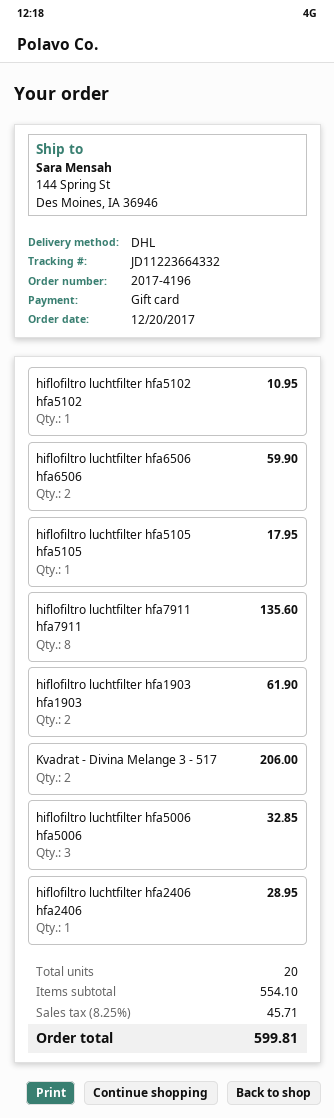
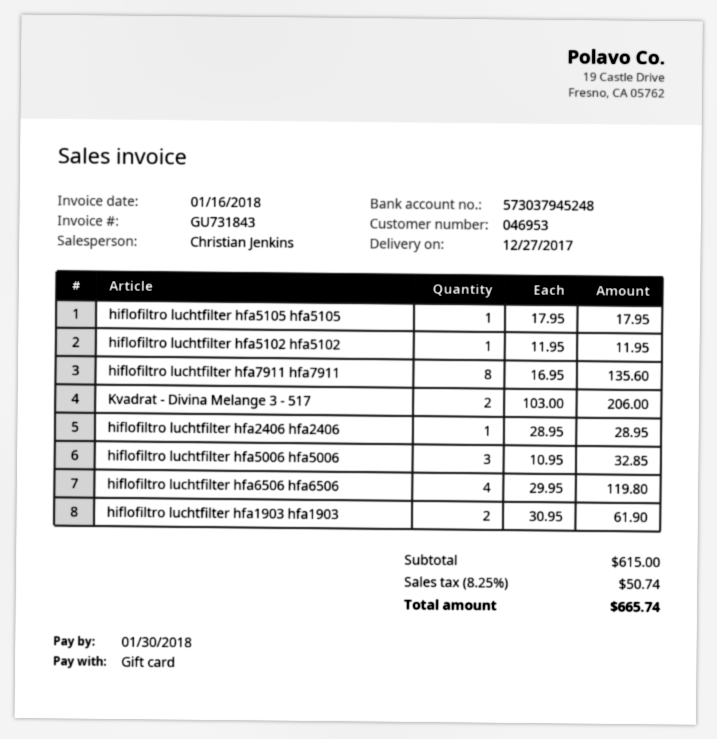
hiflofiltro luchtfilter hfa5102 hfa5102: 1 for 10.95 -> 1 for 11.95
hiflofiltro luchtfilter hfa6506 hfa6506: 2 for 59.90 -> 4 for 119.80
subtotal: 554.10 -> 615.00
tax: 8.25% = 45.71 -> 8.25% = 50.74
total: 599.81 -> 665.74

